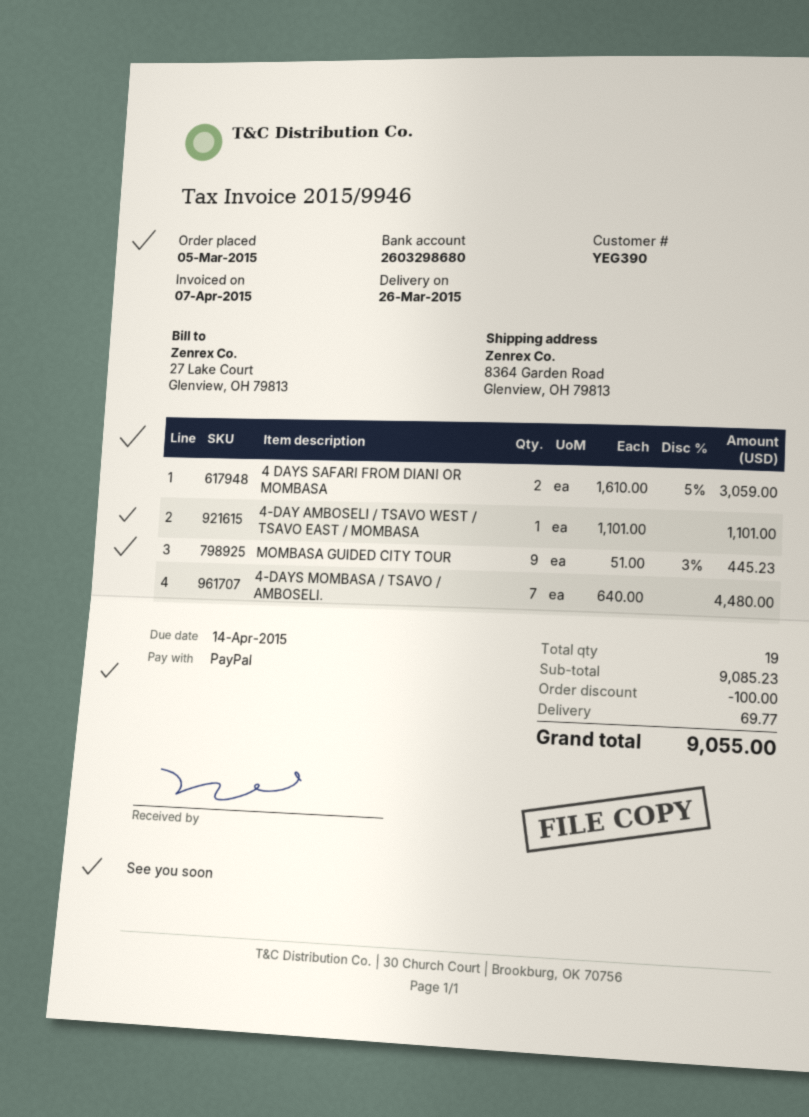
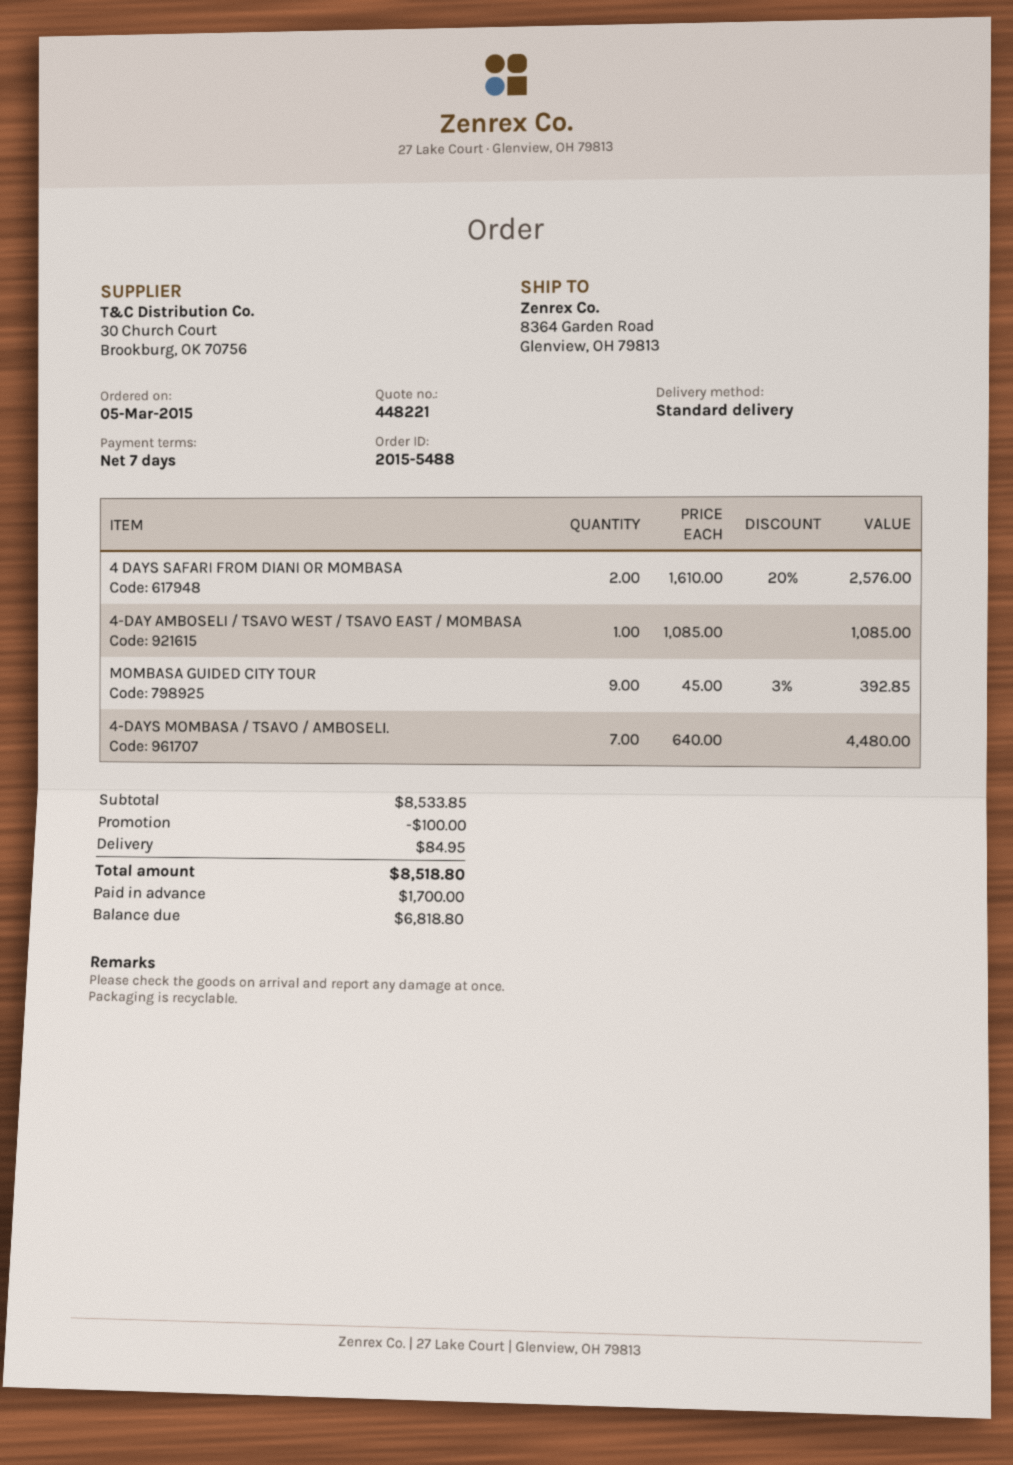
4 DAYS SAFARI FROM DIANI OR MOMBASA: 2 x 1610.00 - 5% = 3059.00 -> 2 x 1610.00 - 20% = 2576.00
4-DAY AMBOSELI / TSAVO WEST / TSAVO EAST / MOMBASA: 1 x 1101.00 = 1101.00 -> 1 x 1085.00 = 1085.00
MOMBASA GUIDED CITY TOUR: 9 x 51.00 - 3% = 445.23 -> 9 x 45.00 - 3% = 392.85
subtotal: 9085.23 -> 8533.85
shipping: 69.77 -> 84.95
total: 9055.00 -> 8518.80

